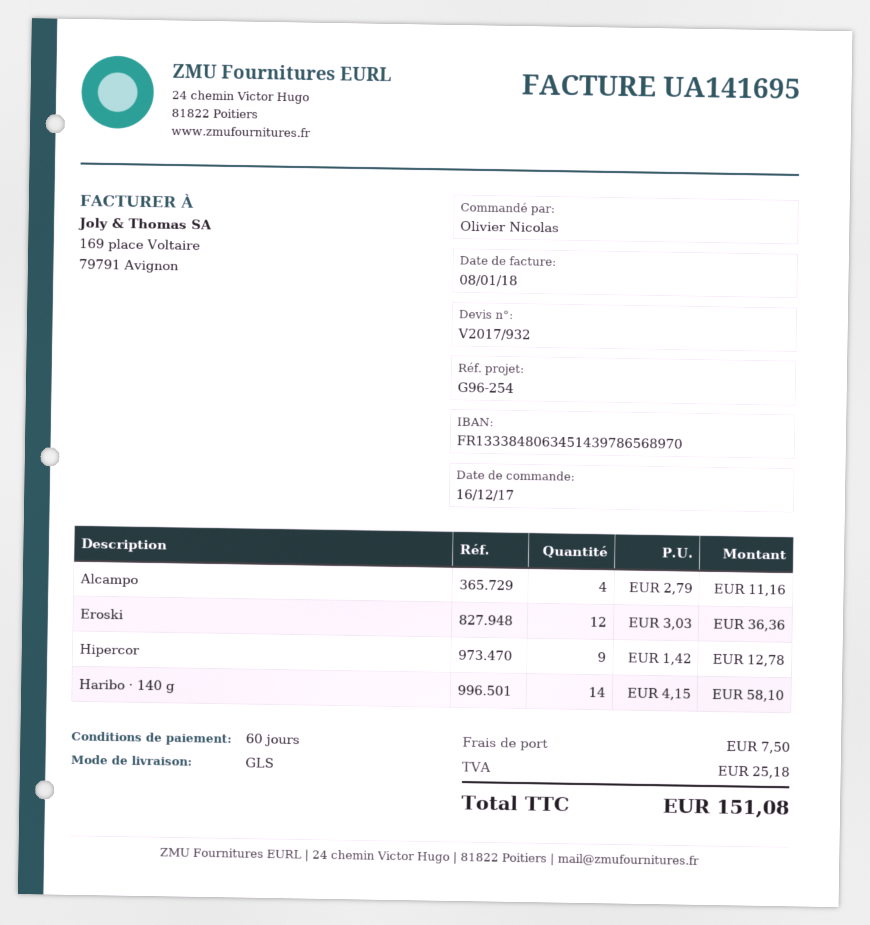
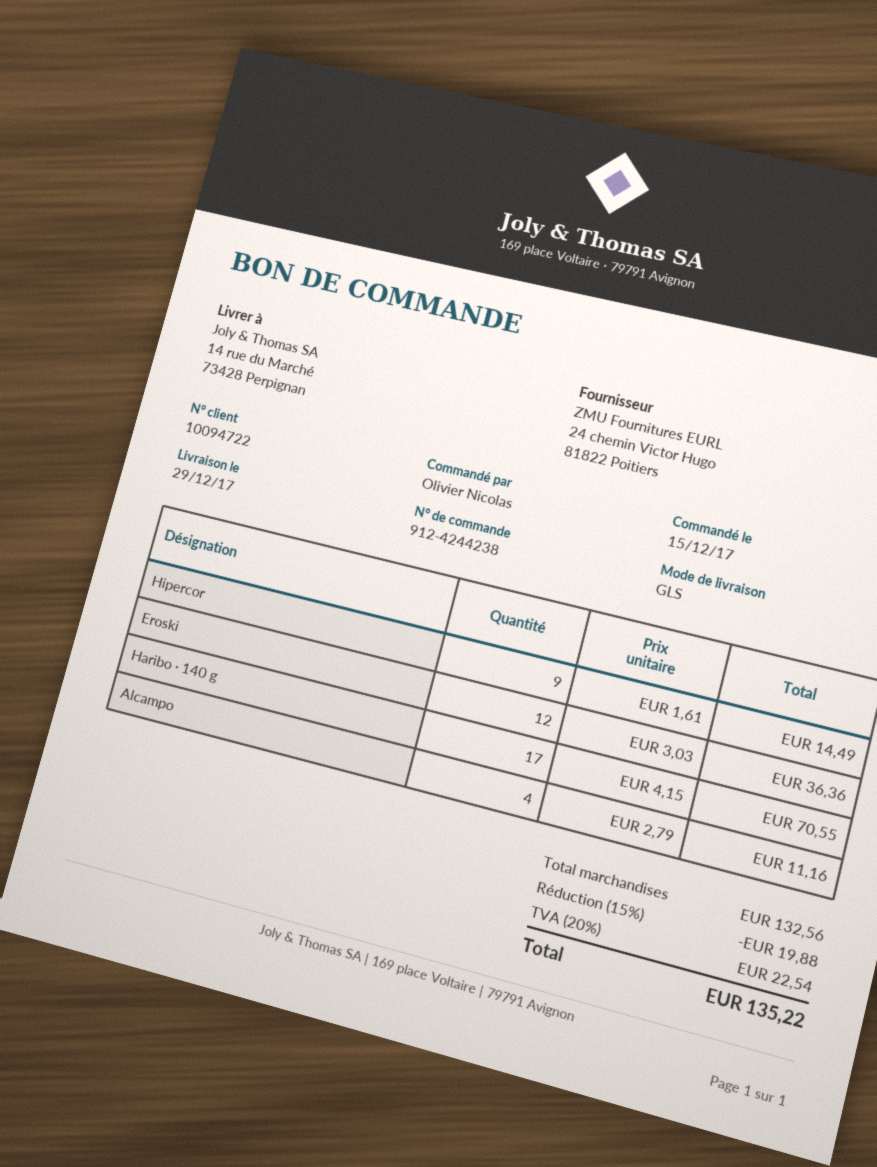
order date: 2017-12-16 -> 2017-12-15
Hipercor: 9 x 1.42 = 12.78 -> 9 x 1.61 = 14.49
Haribo · 140 g: 14 x 4.15 = 58.10 -> 17 x 4.15 = 70.55
discount: none -> 15% = 19.88
shipping: 7.50 -> none
tax: 25.18 -> 22.54
total: 151.08 -> 135.22

